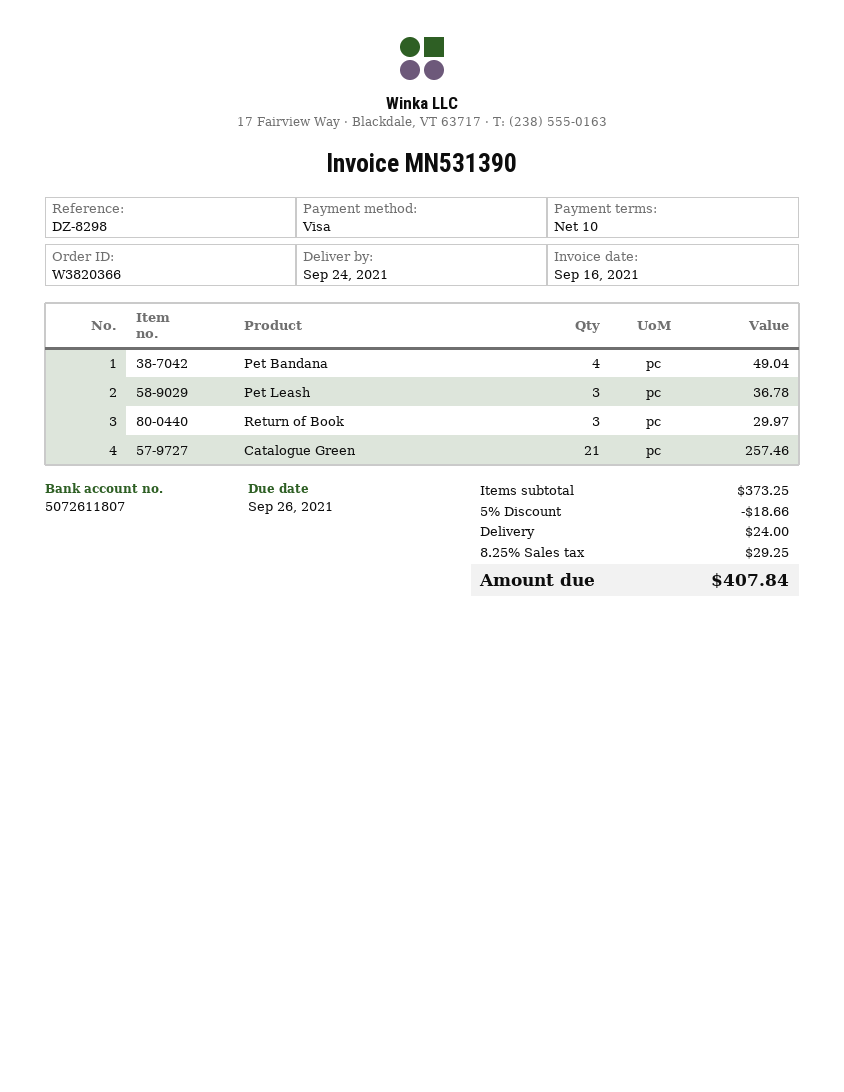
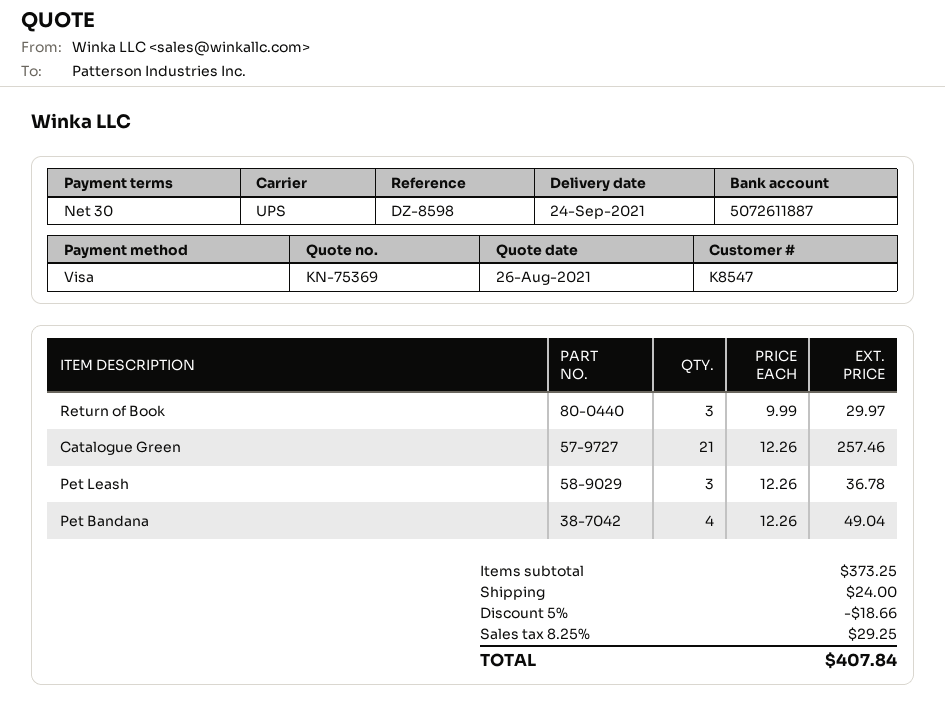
payment terms: 10 days -> 30 days
reference: DZ-8298 -> DZ-8598
bank account: 5072611807 -> 5072611887

